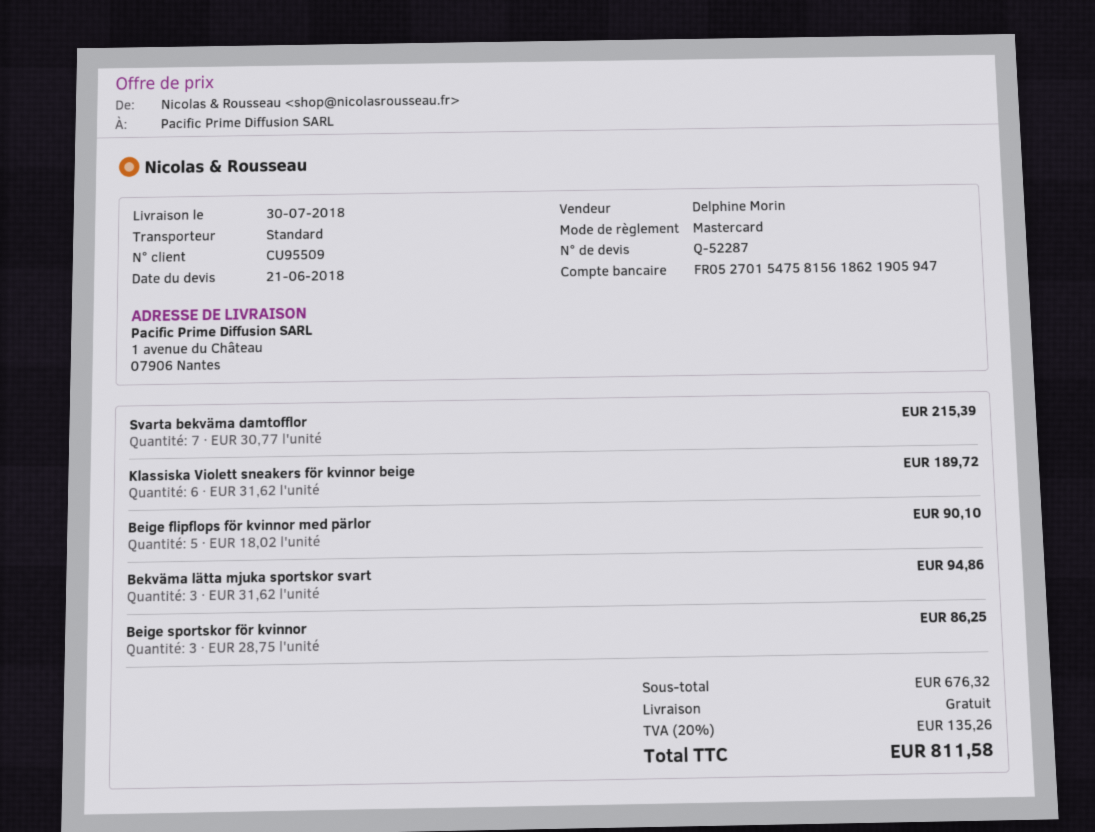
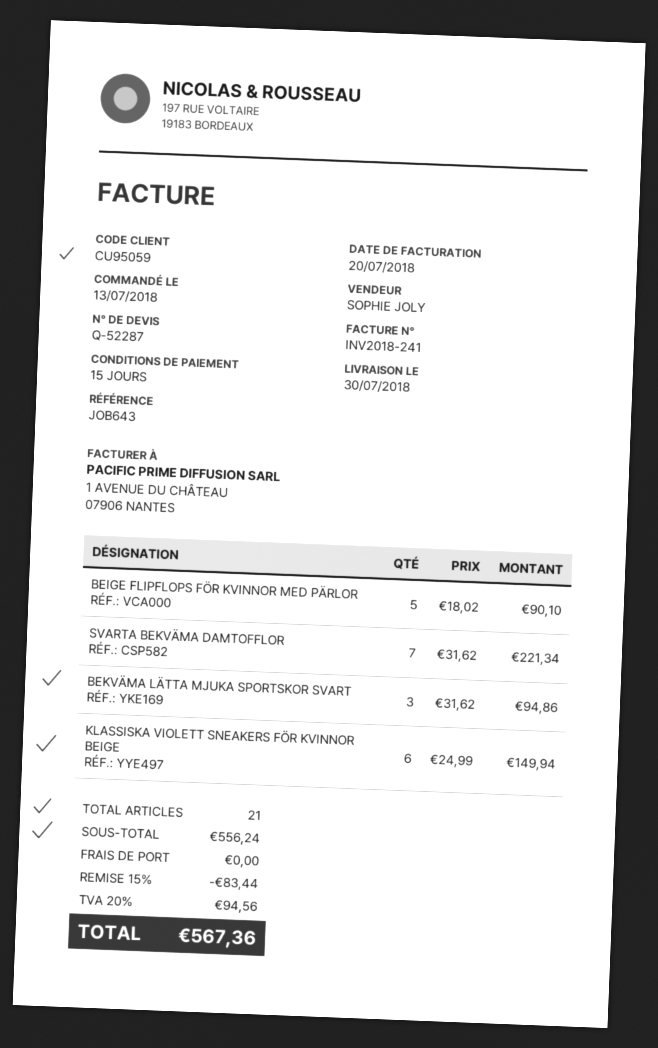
customer number: CU95509 -> CU95059
sales rep: Delphine Morin -> SOPHIE JOLY
Svarta bekväma damtofflor: 7 x 30.77 = 215.39 -> 7 x 31.62 = 221.34
Klassiska Violett sneakers för kvinnor beige: 6 x 31.62 = 189.72 -> 6 x 24.99 = 149.94
Beige sportskor för kvinnor: 3 x 28.75 = 86.25 -> none
subtotal: 676.32 -> 556.24
discount: none -> 15% = 83.44
tax: 20% = 135.26 -> 20% = 94.56
total: 811.58 -> 567.36

